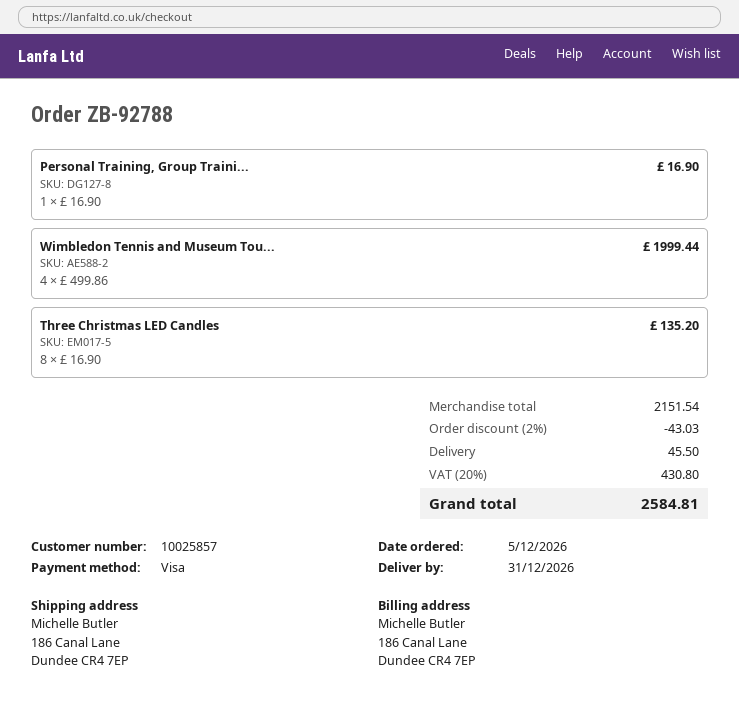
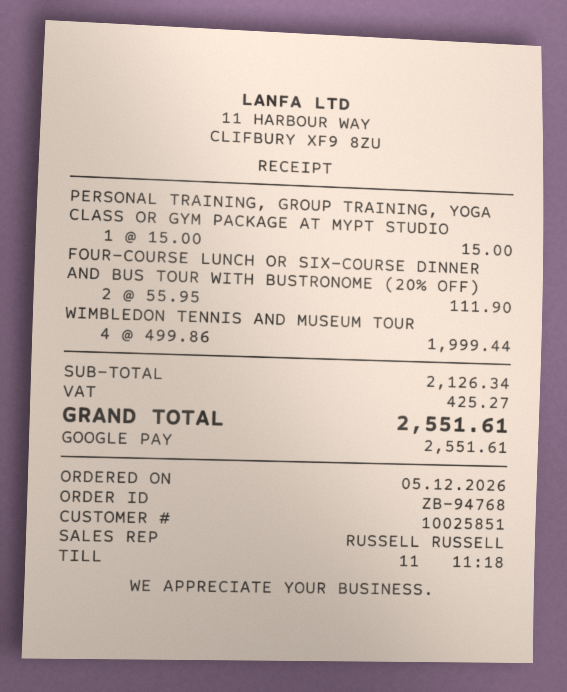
order number: ZB-92788 -> ZB-94768
customer number: 10025857 -> 10025851
payment method: Visa -> Google Pay
Personal Training, Group Traini...: 1 x 16.90 = 16.90 -> 1 x 15.00 = 15.00
Three Christmas LED Candles: 8 x 16.90 = 135.20 -> none
FOUR-COURSE LUNCH OR SIX-COURSE DINNER AND BUS TOUR WITH BUSTRONOME (20% OFF): none -> 2 x 55.95 = 111.90
subtotal: 2151.54 -> 2126.34
discount: 2% = 43.03 -> none
shipping: 45.50 -> none
tax: 430.80 -> 425.27
total: 2584.81 -> 2551.61

